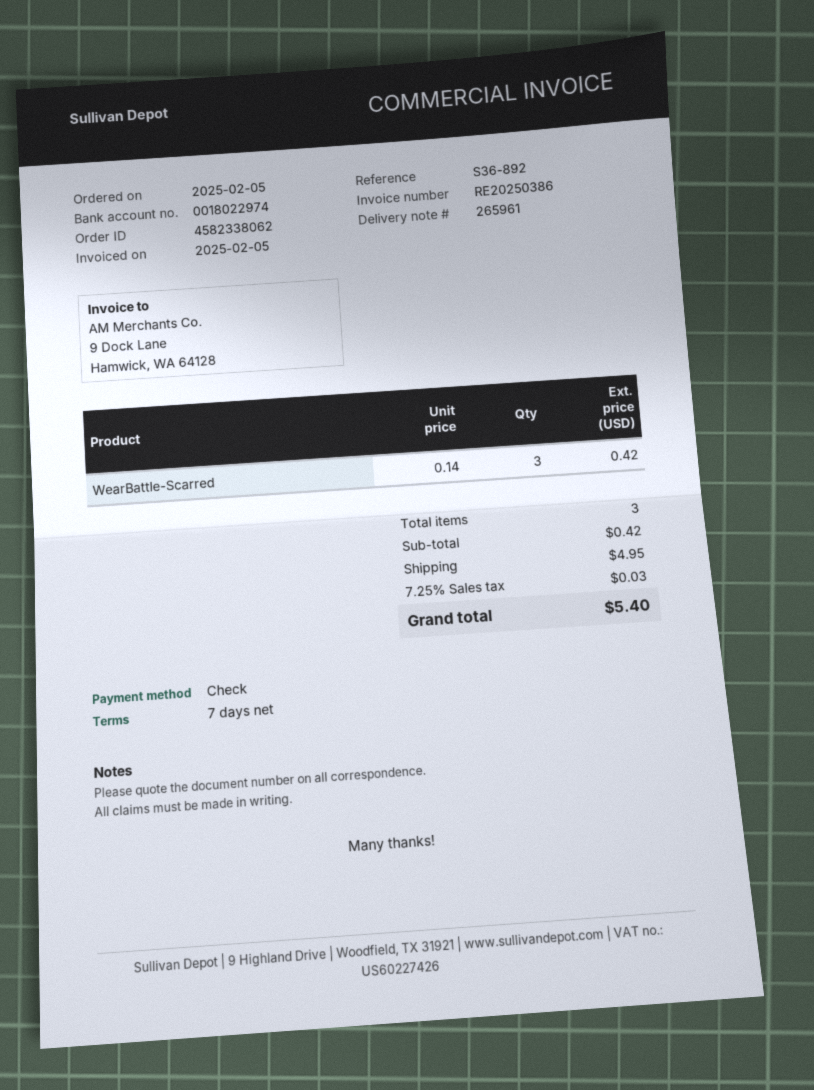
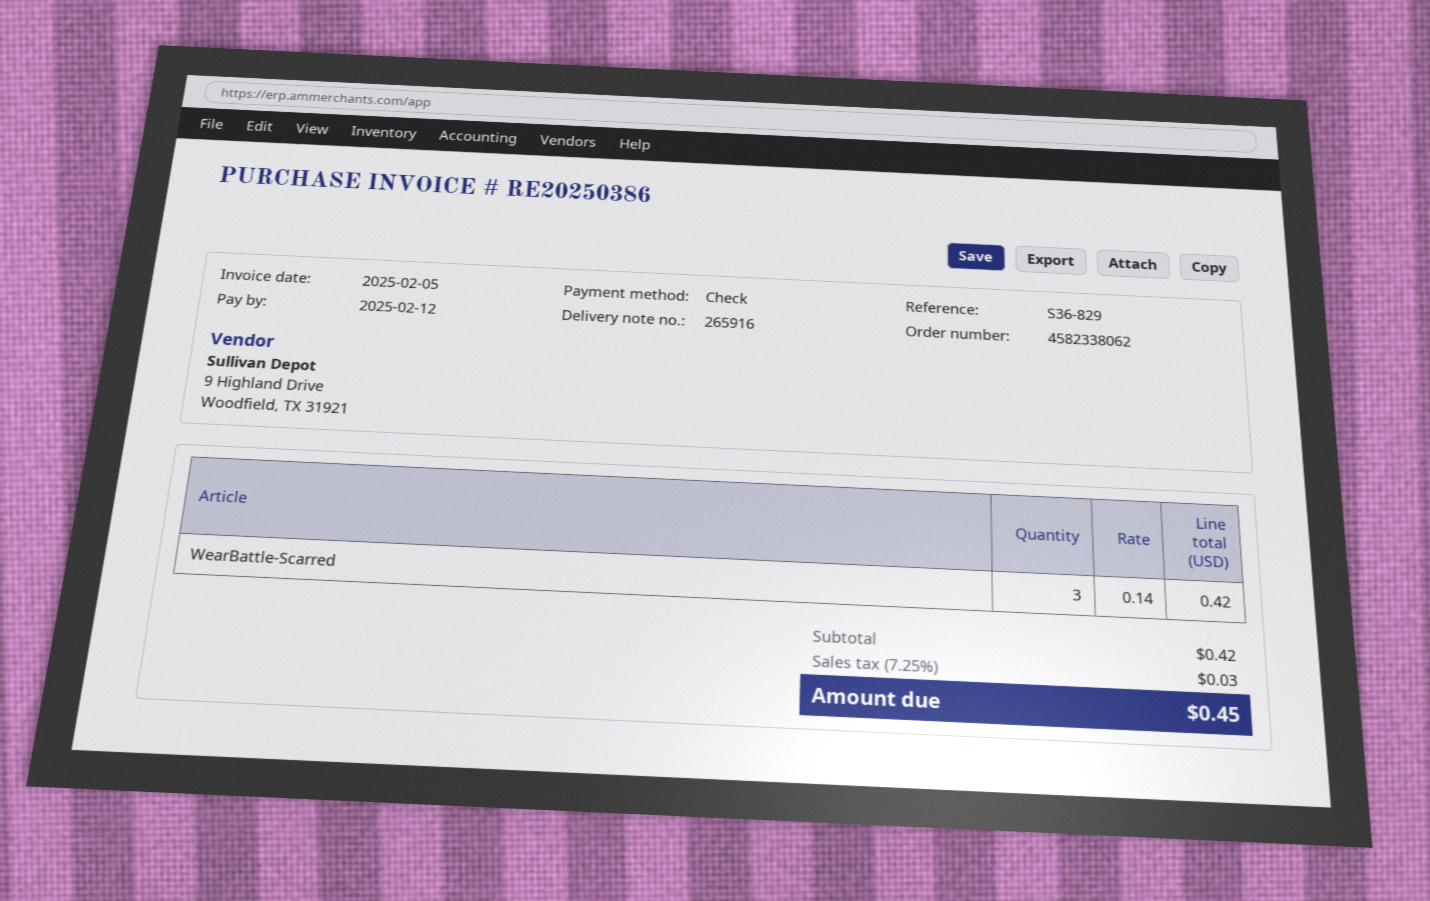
delivery note number: 265961 -> 265916
reference: S36-892 -> S36-829
shipping: 4.95 -> none
total: 5.40 -> 0.45

